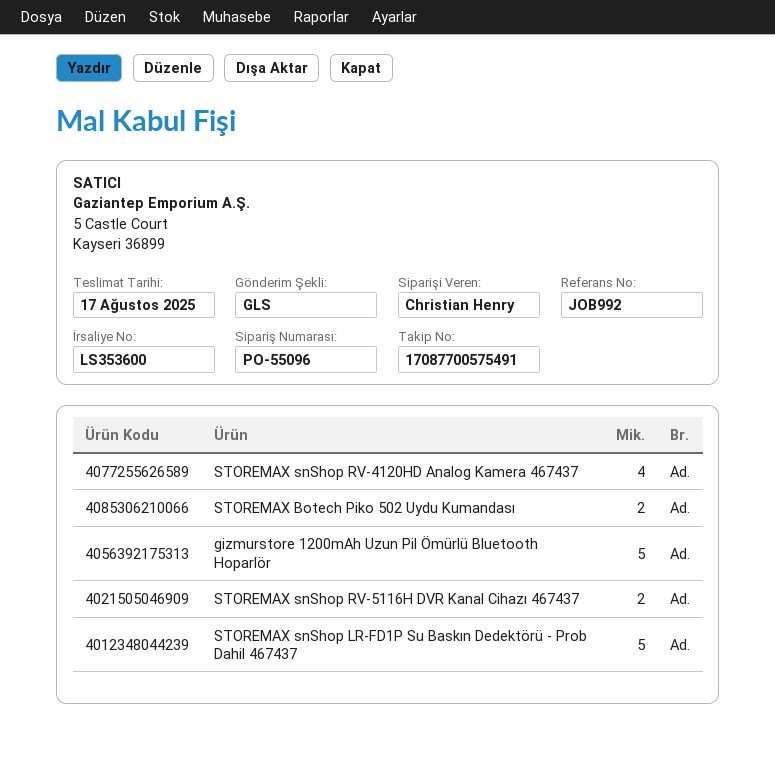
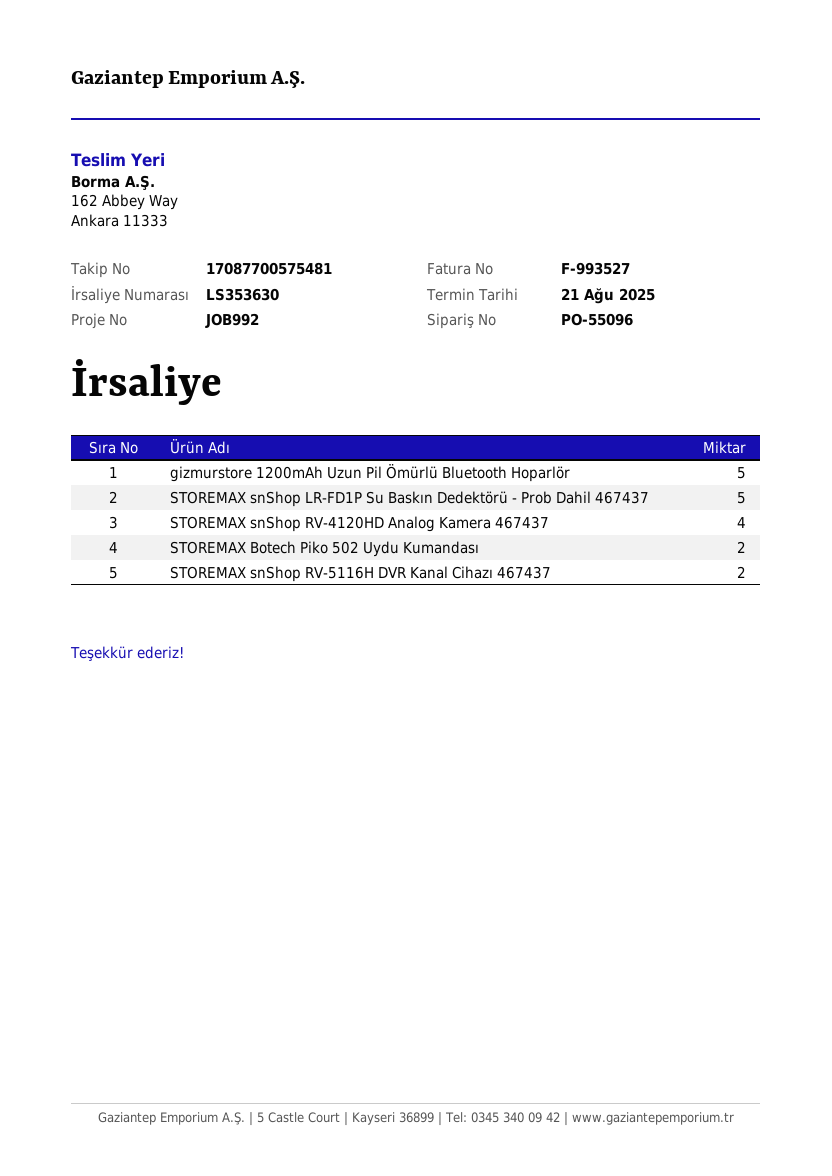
delivery note number: LS353600 -> LS353630
delivery date: 2025-08-17 -> 2025-08-21
tracking number: 17087700575491 -> 17087700575481

